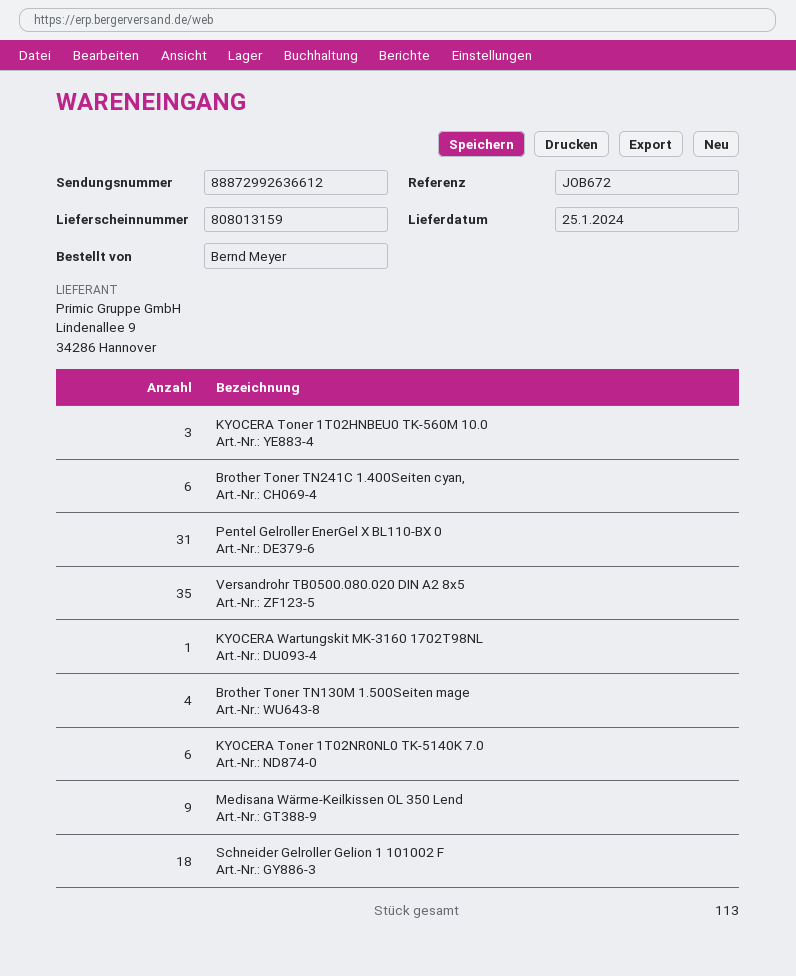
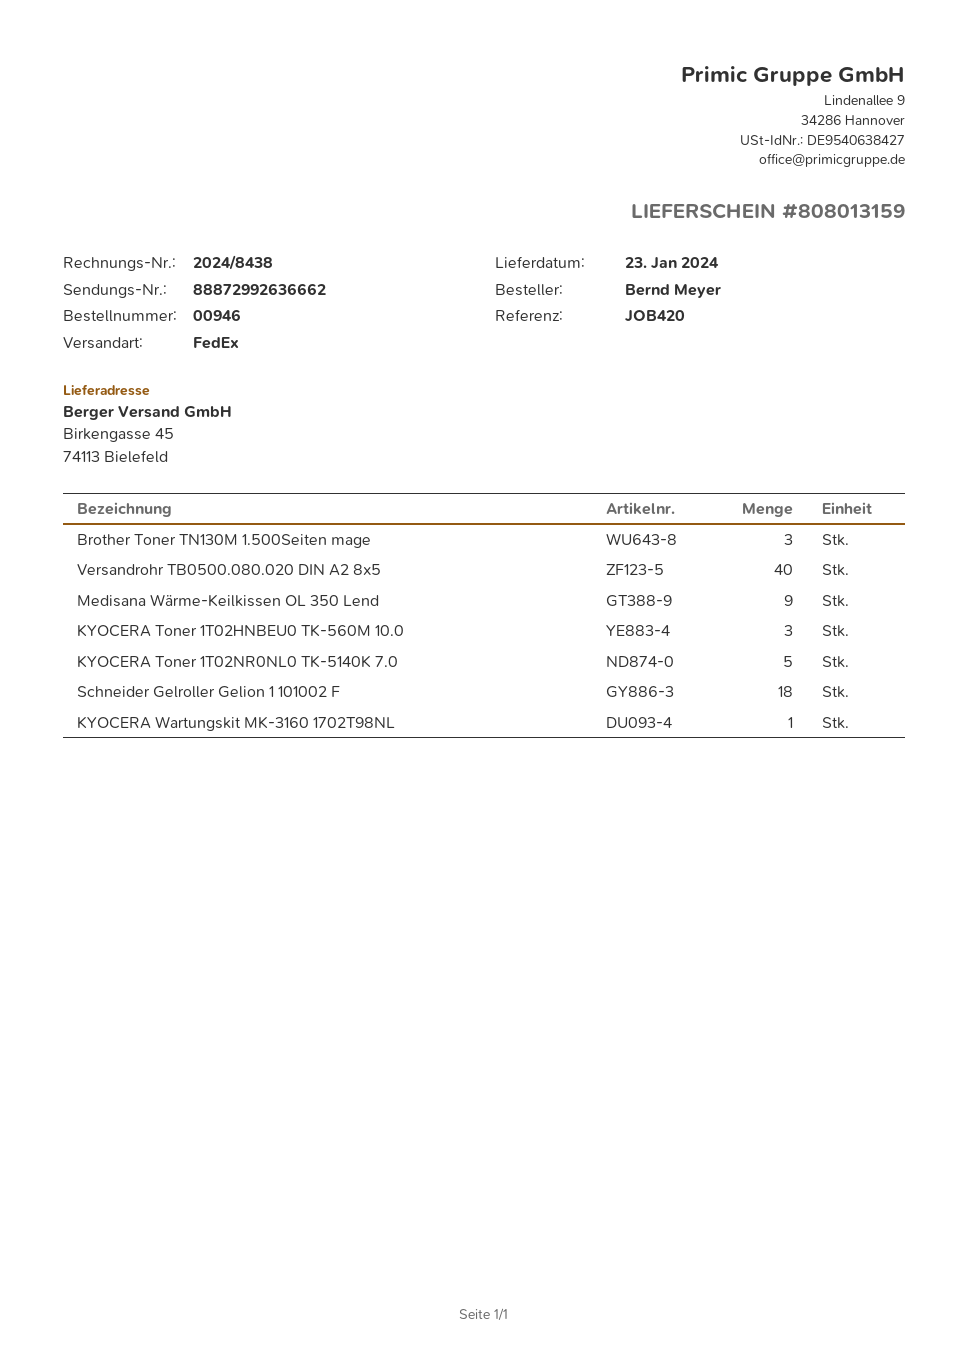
delivery date: 2024-01-25 -> 2024-01-23
reference: JOB672 -> JOB420
tracking number: 88872992636612 -> 88872992636662
Brother Toner TN241C 1.400Seiten cyan,: 6 -> none
Pentel Gelroller EnerGel X BL110-BX 0: 31 -> none
Versandrohr TB0500.080.020 DIN A2 8x5: 35 -> 40
Brother Toner TN130M 1.500Seiten mage: 4 -> 3
KYOCERA Toner 1T02NR0NL0 TK-5140K 7.0: 6 -> 5

